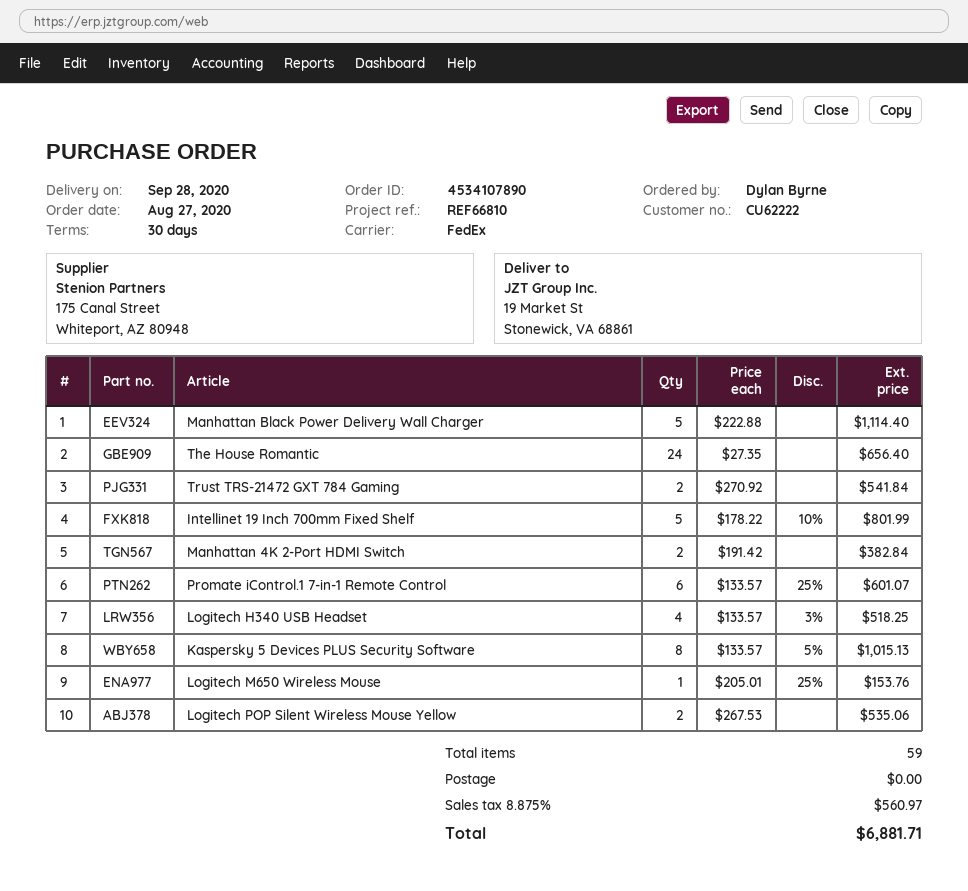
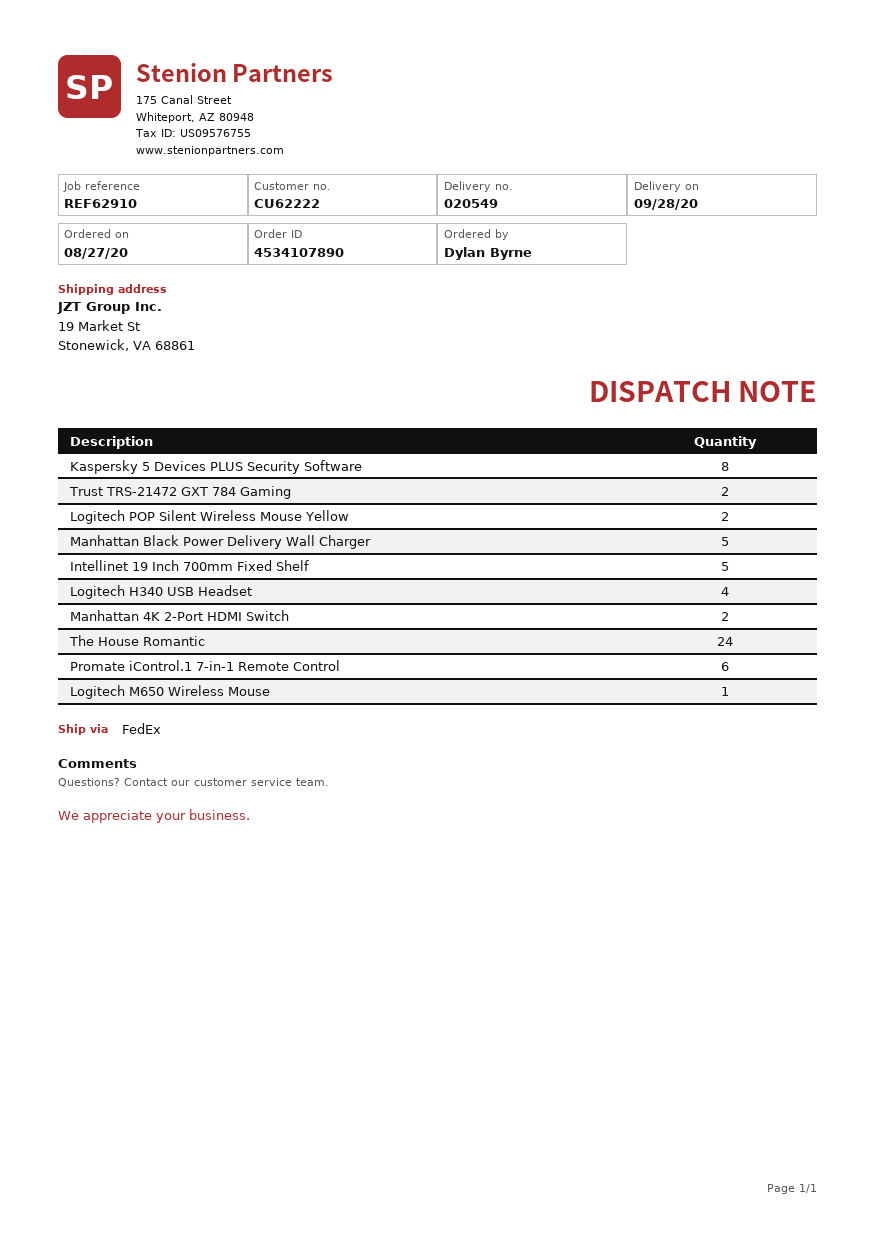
reference: REF66810 -> REF62910

